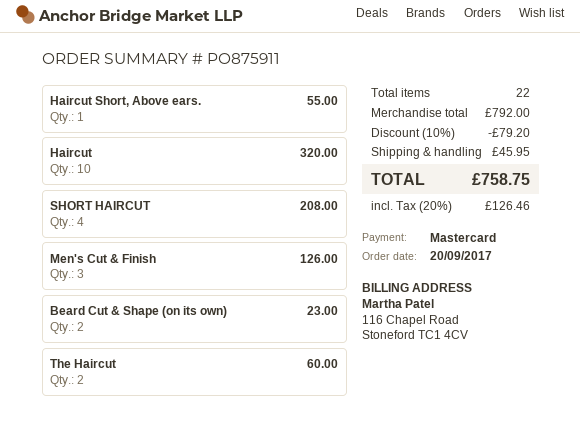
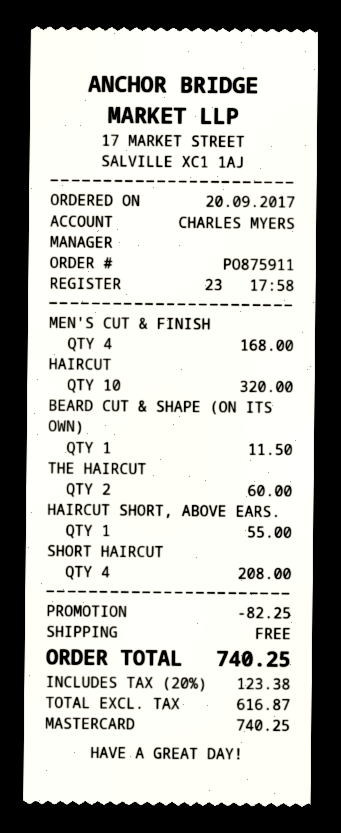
Men's Cut & Finish: 3 for 126.00 -> 4 for 168.00
Beard Cut & Shape (on its own): 2 for 23.00 -> 1 for 11.50
discount: 79.20 -> 82.25
shipping: 45.95 -> 0.00
tax: 20% = 126.46 -> 20% = 123.38
total: 758.75 -> 740.25

